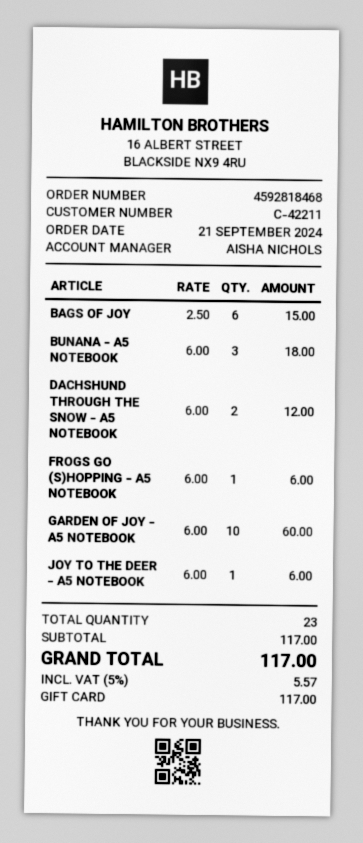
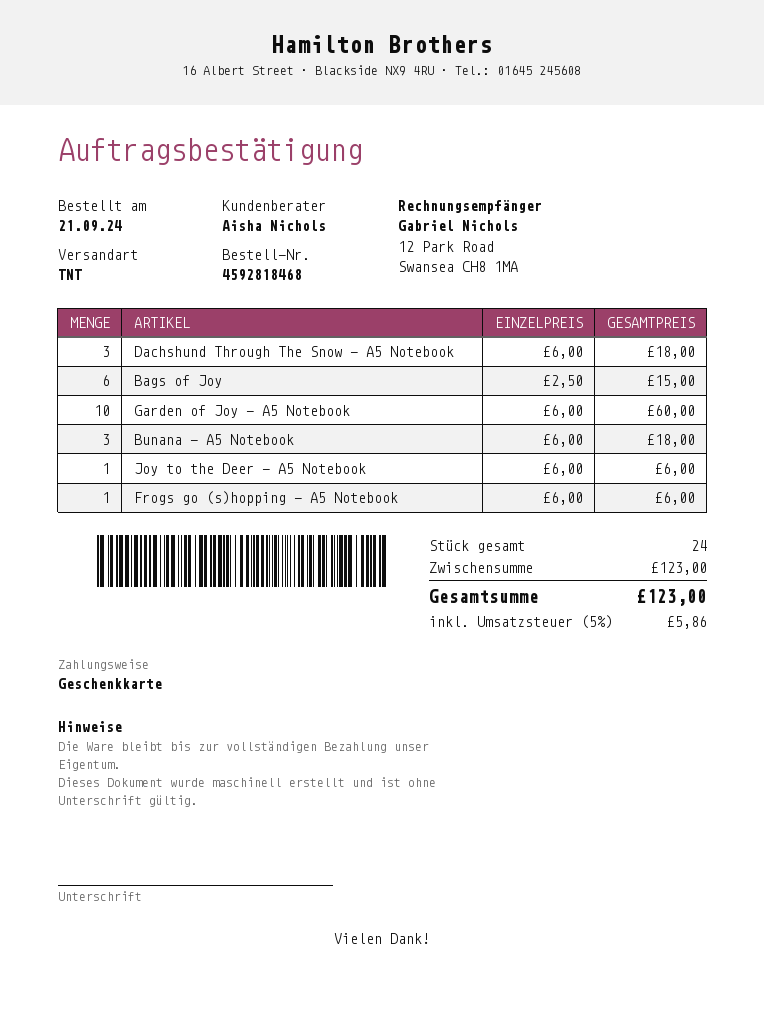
DACHSHUND THROUGH THE SNOW - A5 NOTEBOOK: 2 x 6.00 = 12.00 -> 3 x 6.00 = 18.00
total quantity: 23 -> 24
subtotal: 117.00 -> 123.00
tax: 5% = 5.57 -> 5% = 5.86
total: 117.00 -> 123.00

